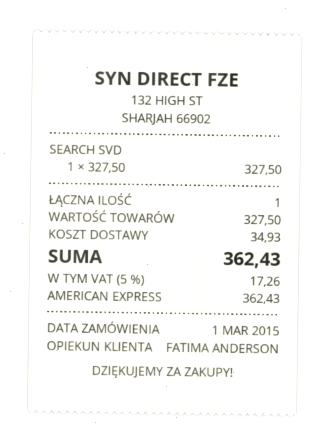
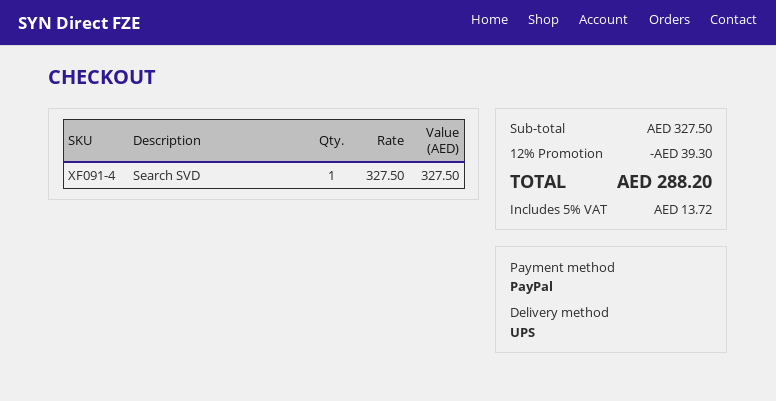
payment method: American Express -> PayPal
discount: none -> 12% = 39.30
shipping: 34.93 -> none
tax: 5% = 17.26 -> 5% = 13.72
total: 362.43 -> 288.20

